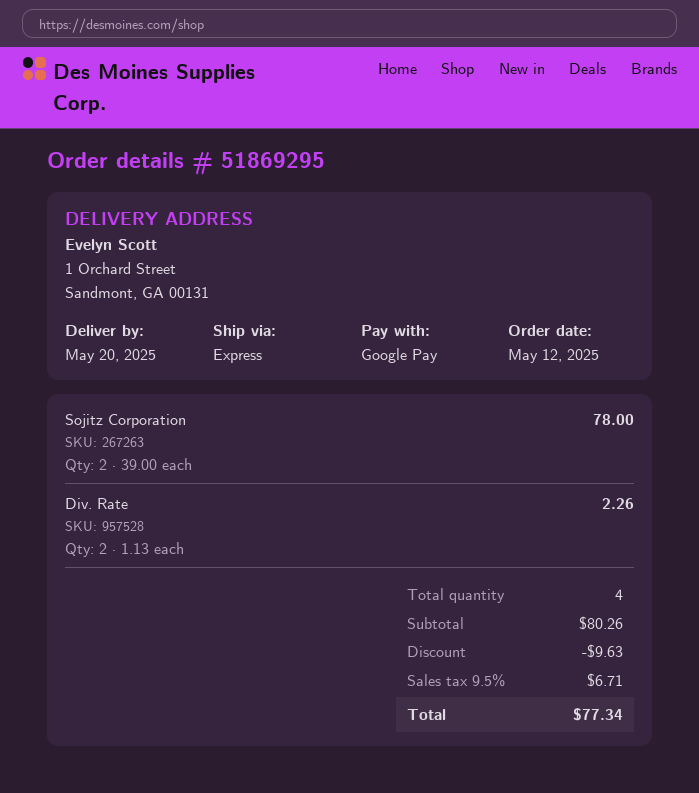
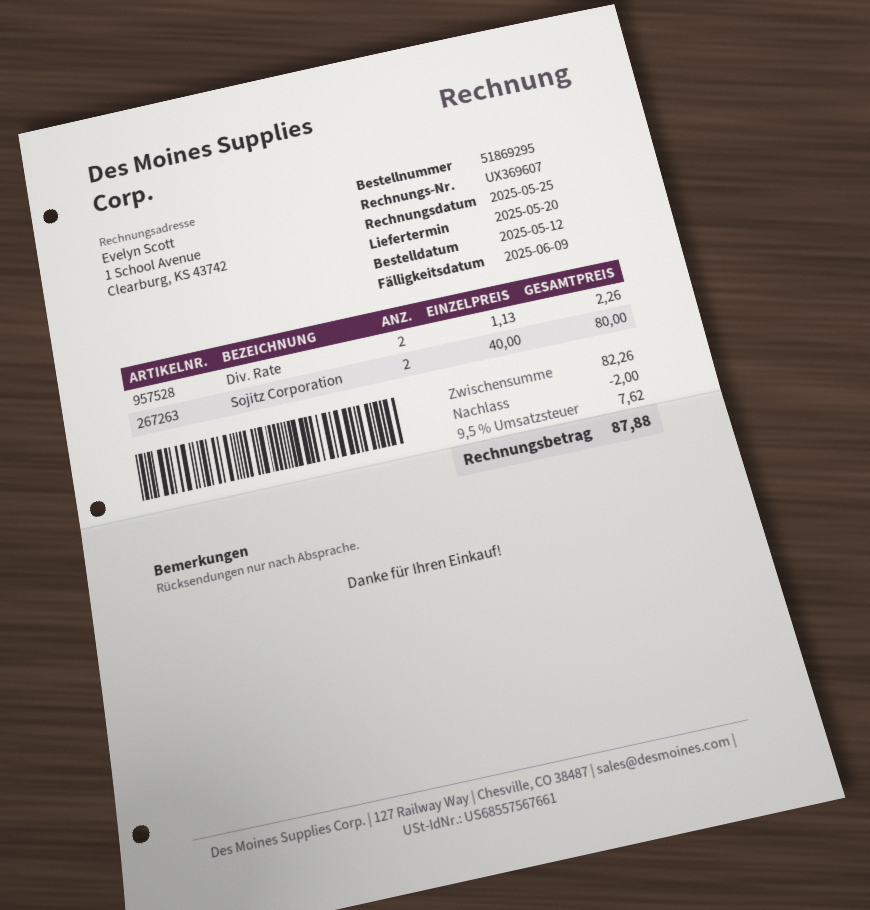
Sojitz Corporation: 2 x 39.00 = 78.00 -> 2 x 40.00 = 80.00
subtotal: 80.26 -> 82.26
discount: 9.63 -> 2.00
tax: 9.5% = 6.71 -> 9.5% = 7.62
total: 77.34 -> 87.88

